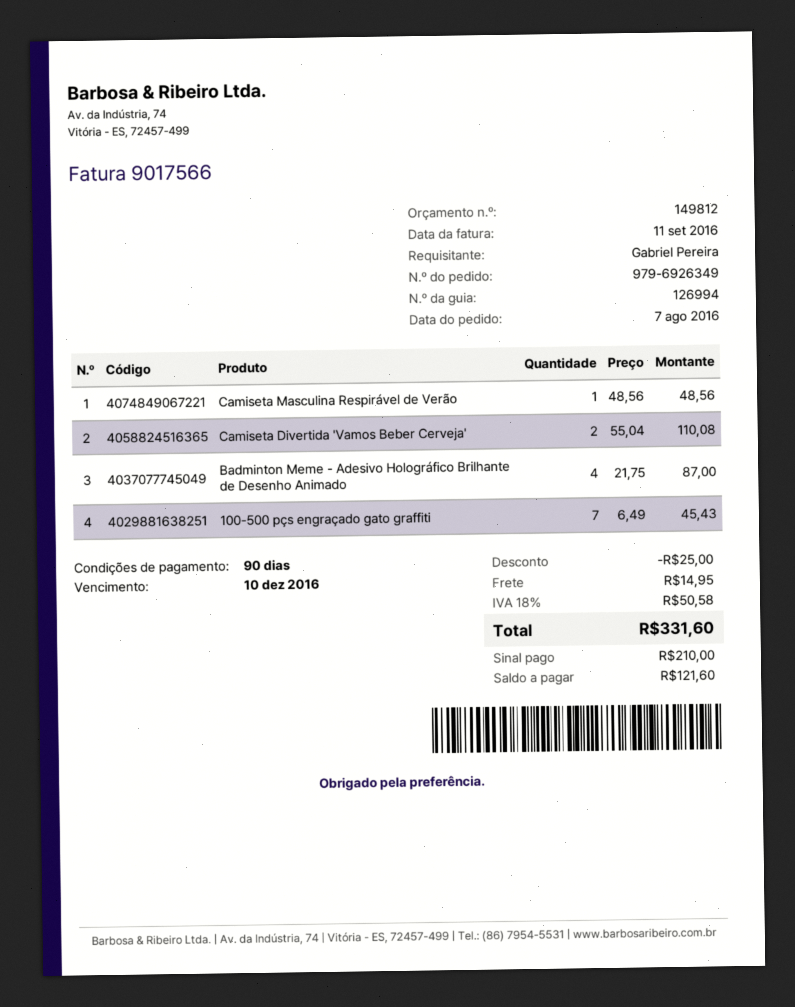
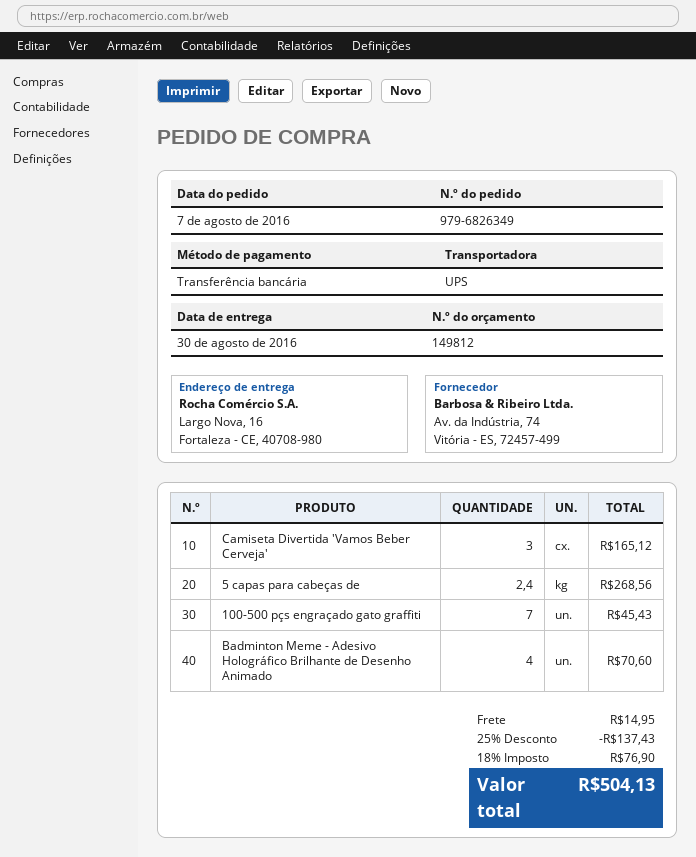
order number: 979-6926349 -> 979-6826349
Camiseta Masculina Respirável de Verão: 1 for 48.56 -> none
Camiseta Divertida 'Vamos Beber Cerveja': 2 for 110.08 -> 3 for 165.12
Badminton Meme - Adesivo Holográfico Brilhante de Desenho Animado: 4 for 87.00 -> 4 for 70.60
5 capas para cabeças de: none -> 2.4 for 268.56
discount: 25.00 -> 137.43
tax: 18% = 50.58 -> 18% = 76.90
total: 331.60 -> 504.13

